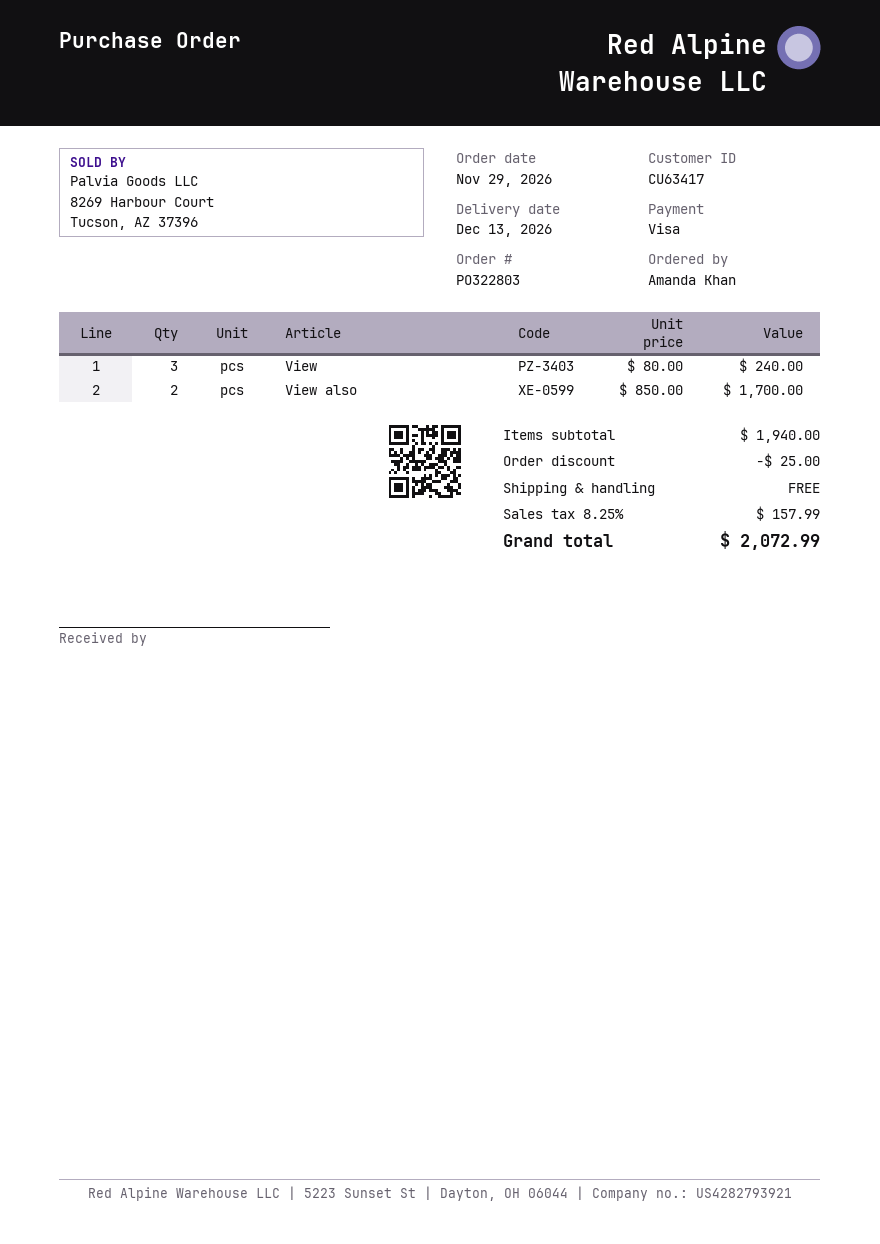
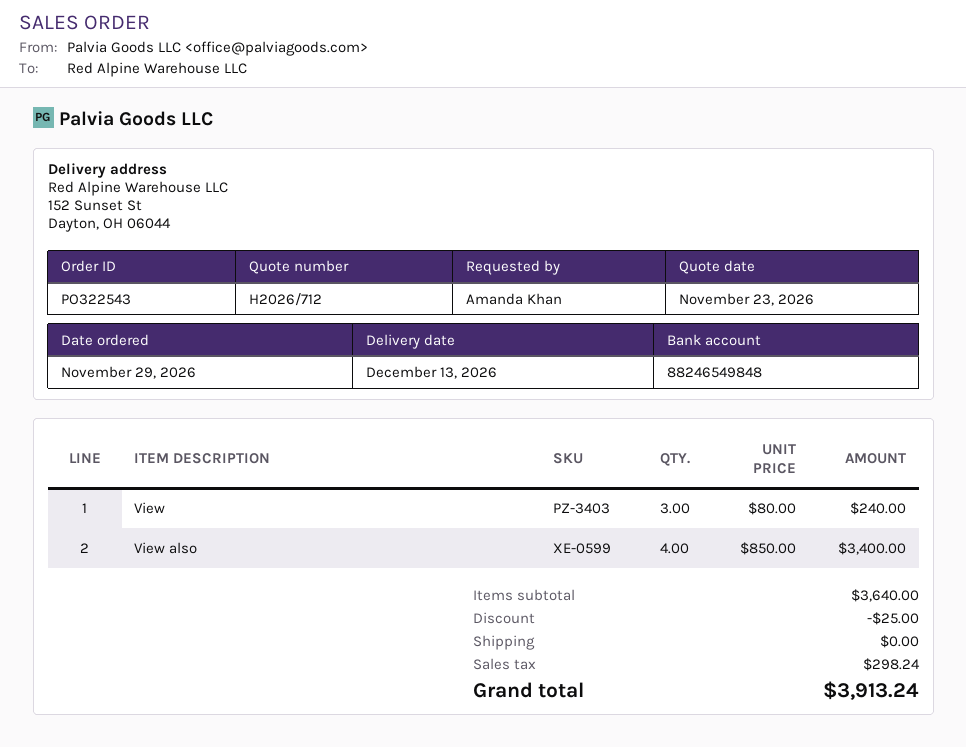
order number: PO322803 -> PO322543
View also: 2 x 850.00 = 1700.00 -> 4 x 850.00 = 3400.00
subtotal: 1940.00 -> 3640.00
tax: 157.99 -> 298.24
total: 2072.99 -> 3913.24

